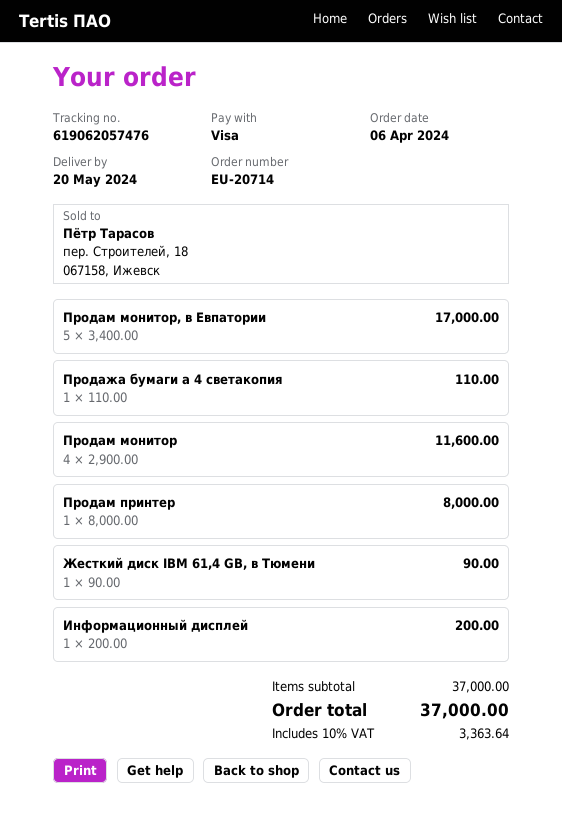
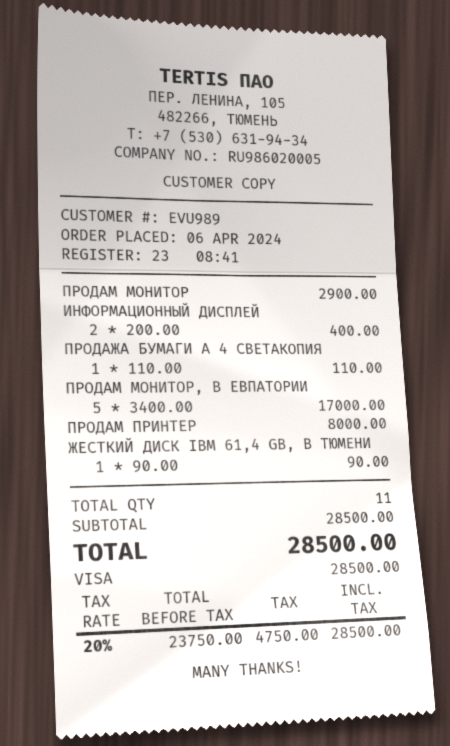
Продам монитор: 4 x 2900.00 = 11600.00 -> 1 x 2900.00 = 2900.00
Информационный дисплей: 1 x 200.00 = 200.00 -> 2 x 200.00 = 400.00
subtotal: 37000.00 -> 28500.00
tax: 10% = 3363.64 -> 20% = 4750.00
total: 37000.00 -> 28500.00

